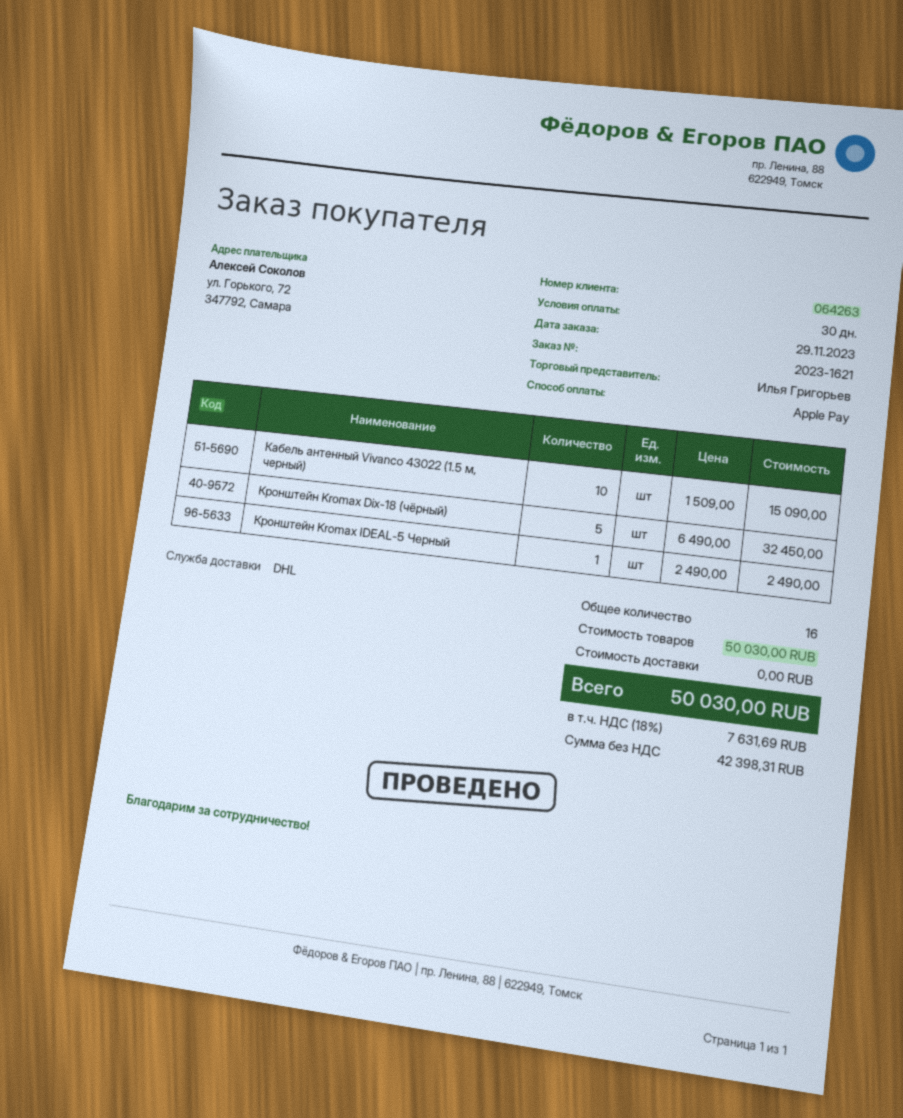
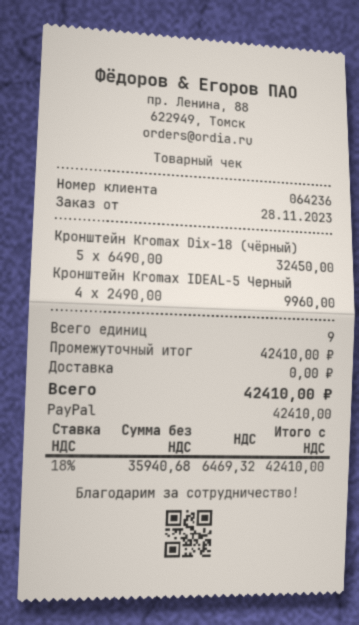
order date: 2023-11-29 -> 2023-11-28
customer number: 064263 -> 064236
payment method: Apple Pay -> PayPal
Кабель антенный Vivanco 43022 (1.5 м, черный): 10 x 1509.00 = 15090.00 -> none
Кронштейн Kromax IDEAL-5 Черный: 1 x 2490.00 = 2490.00 -> 4 x 2490.00 = 9960.00
total quantity: 16 -> 9
subtotal: 50030.00 -> 42410.00
net: 42398.31 -> 35940.68
tax: 18% = 7631.69 -> 18% = 6469.32
total: 50030.00 -> 42410.00

